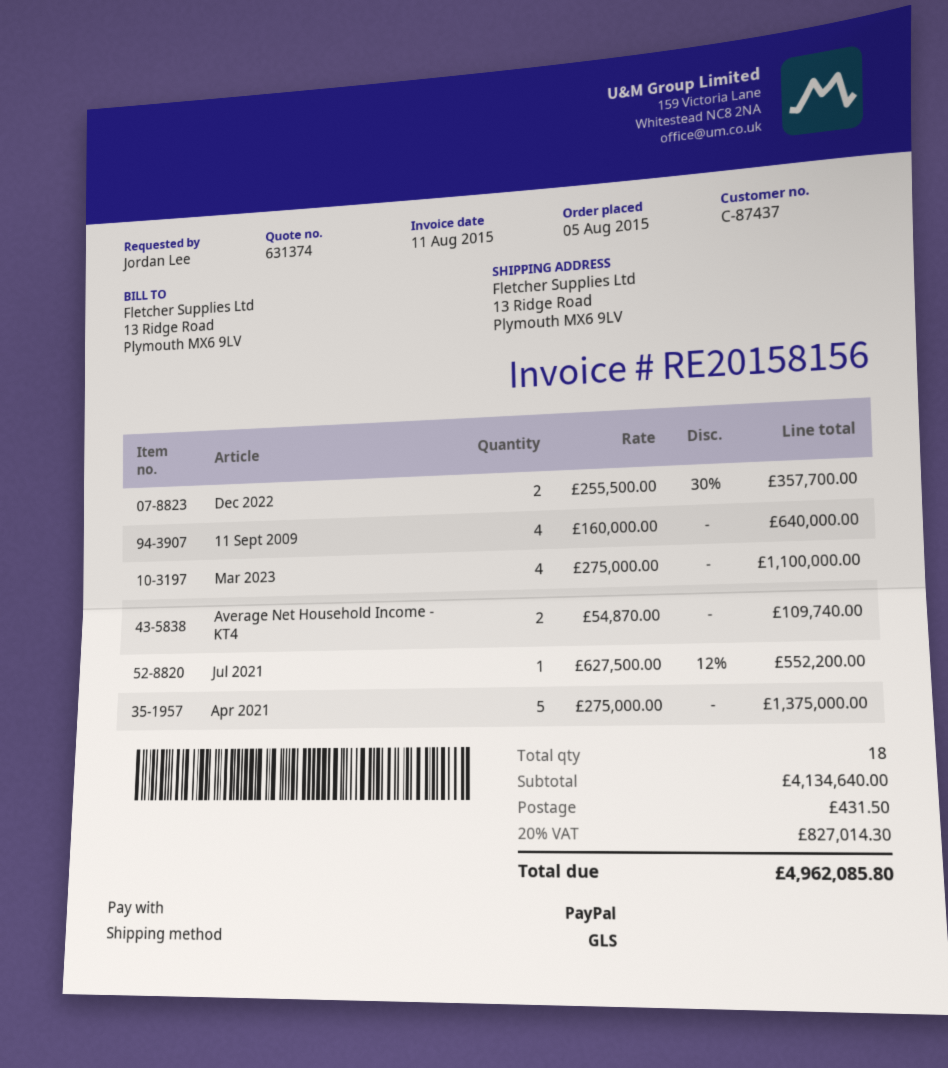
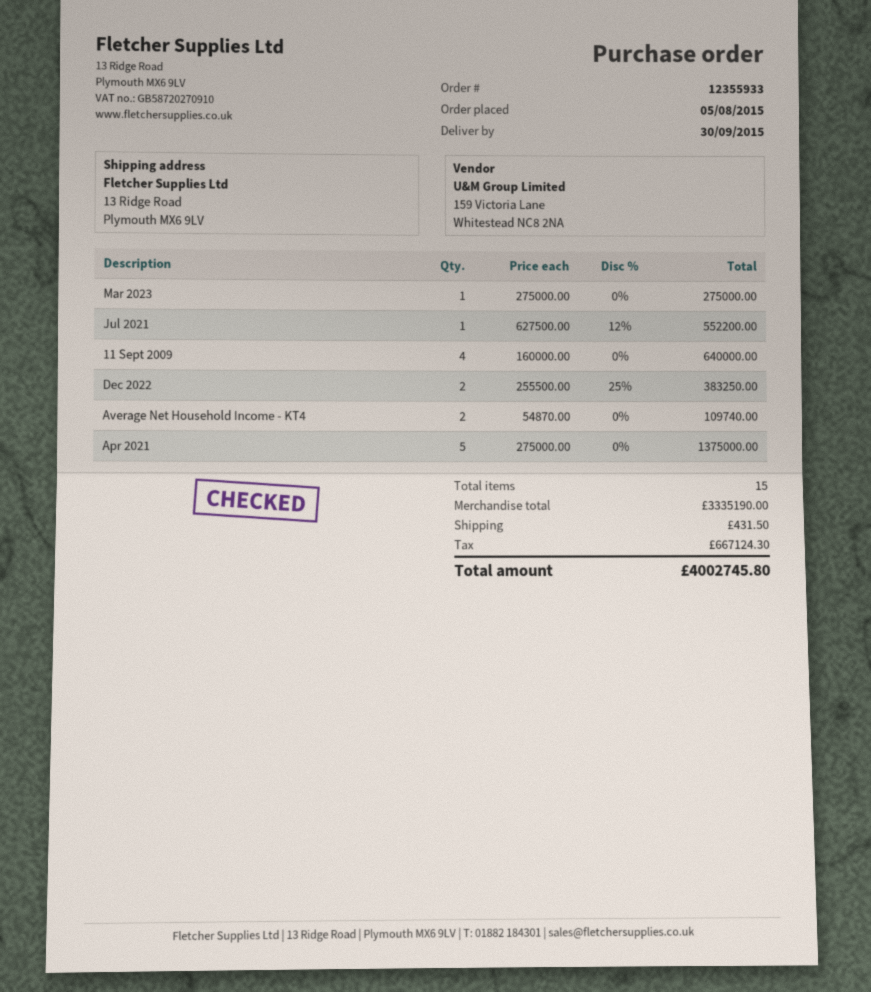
Dec 2022: 2 x 255500.00 - 30% = 357700.00 -> 2 x 255500.00 - 25% = 383250.00
Mar 2023: 4 x 275000.00 = 1100000.00 -> 1 x 275000.00 = 275000.00
total quantity: 18 -> 15
subtotal: 4134640.00 -> 3335190.00
tax: 827014.30 -> 667124.30
total: 4962085.80 -> 4002745.80

